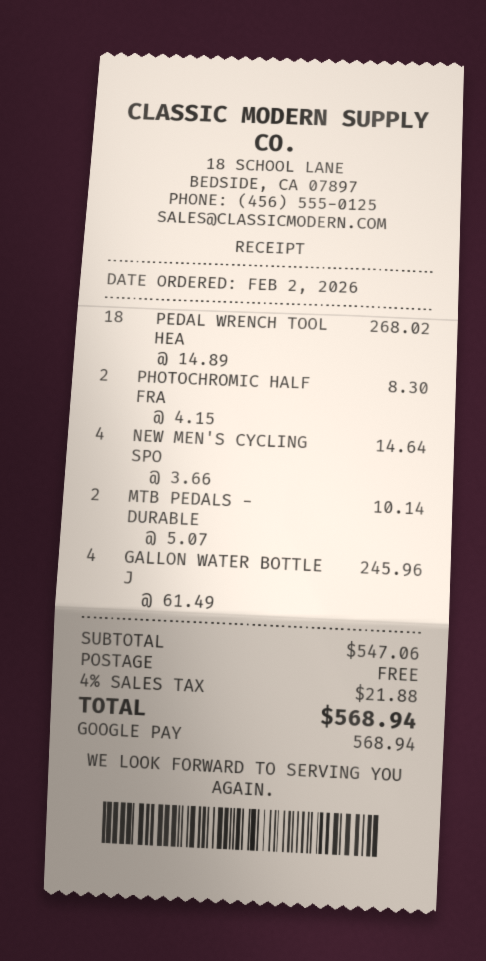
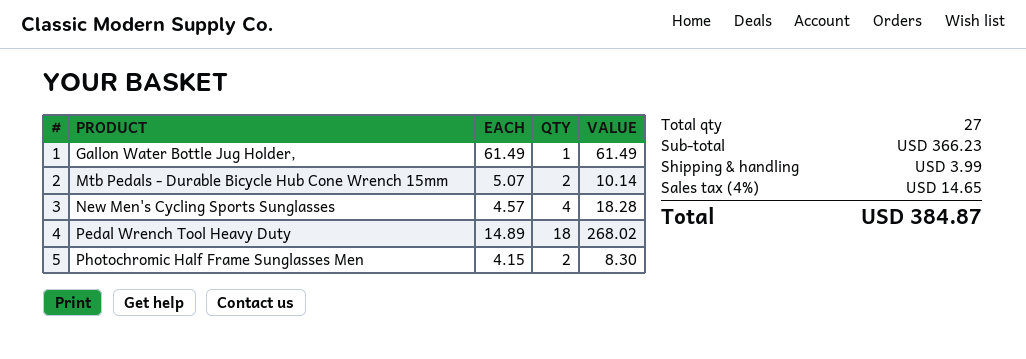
NEW MEN'S CYCLING SPO: 4 x 3.66 = 14.64 -> 4 x 4.57 = 18.28
GALLON WATER BOTTLE J: 4 x 61.49 = 245.96 -> 1 x 61.49 = 61.49
subtotal: 547.06 -> 366.23
shipping: 0.00 -> 3.99
tax: 4% = 21.88 -> 4% = 14.65
total: 568.94 -> 384.87

